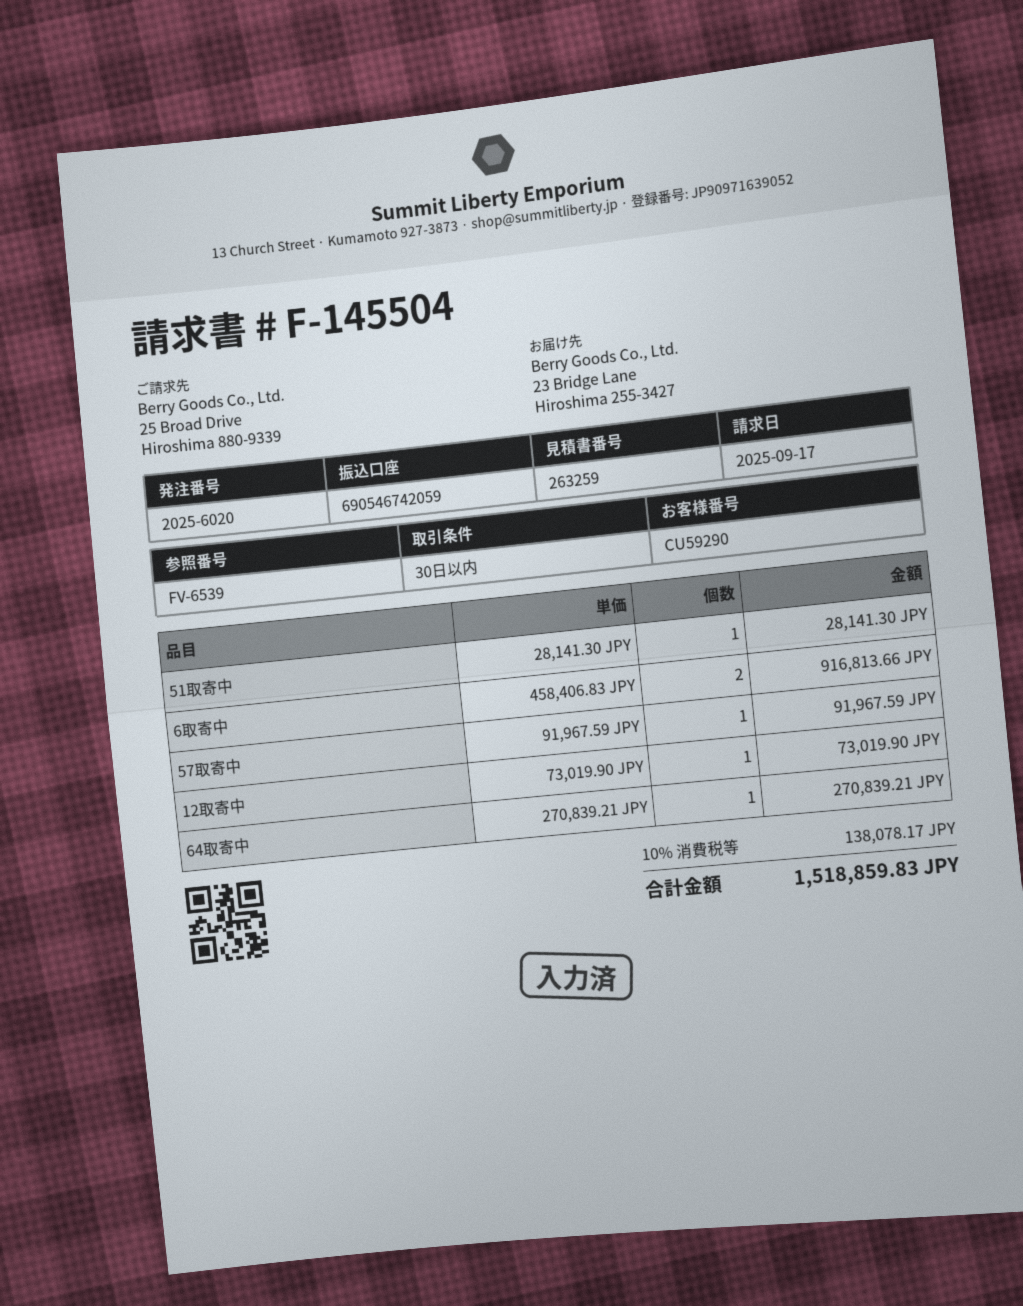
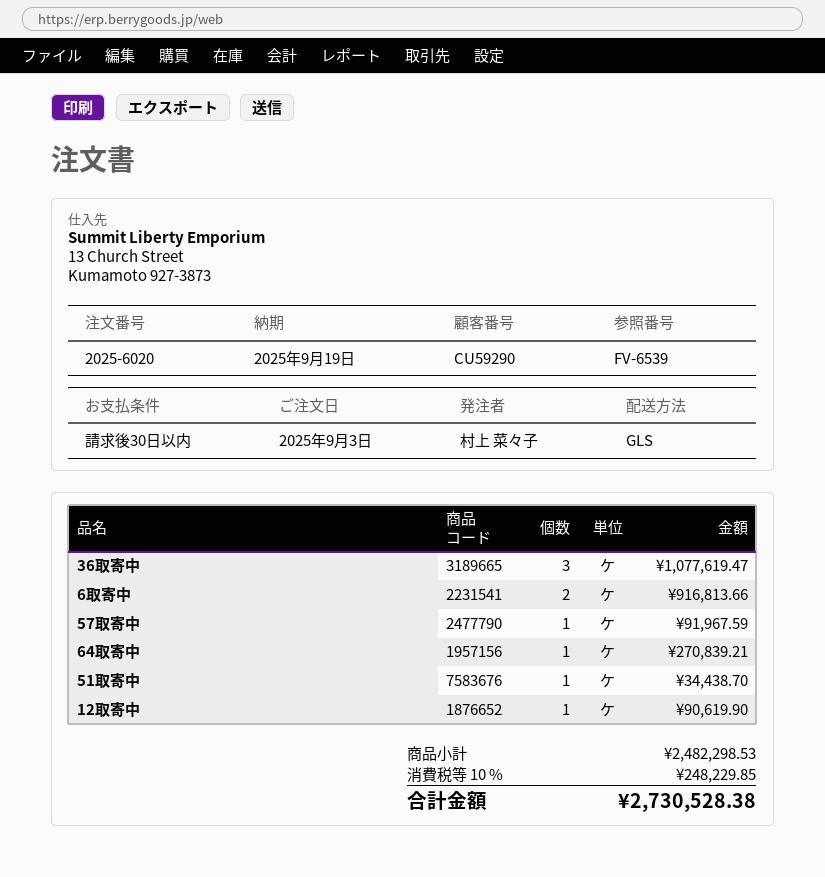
51取寄中: 1 for 28141.30 -> 1 for 34438.70
12取寄中: 1 for 73019.90 -> 1 for 90619.90
36取寄中: none -> 3 for 1077619.47
tax: 10% = 138078.17 -> 10% = 248229.85
total: 1518859.83 -> 2730528.38

